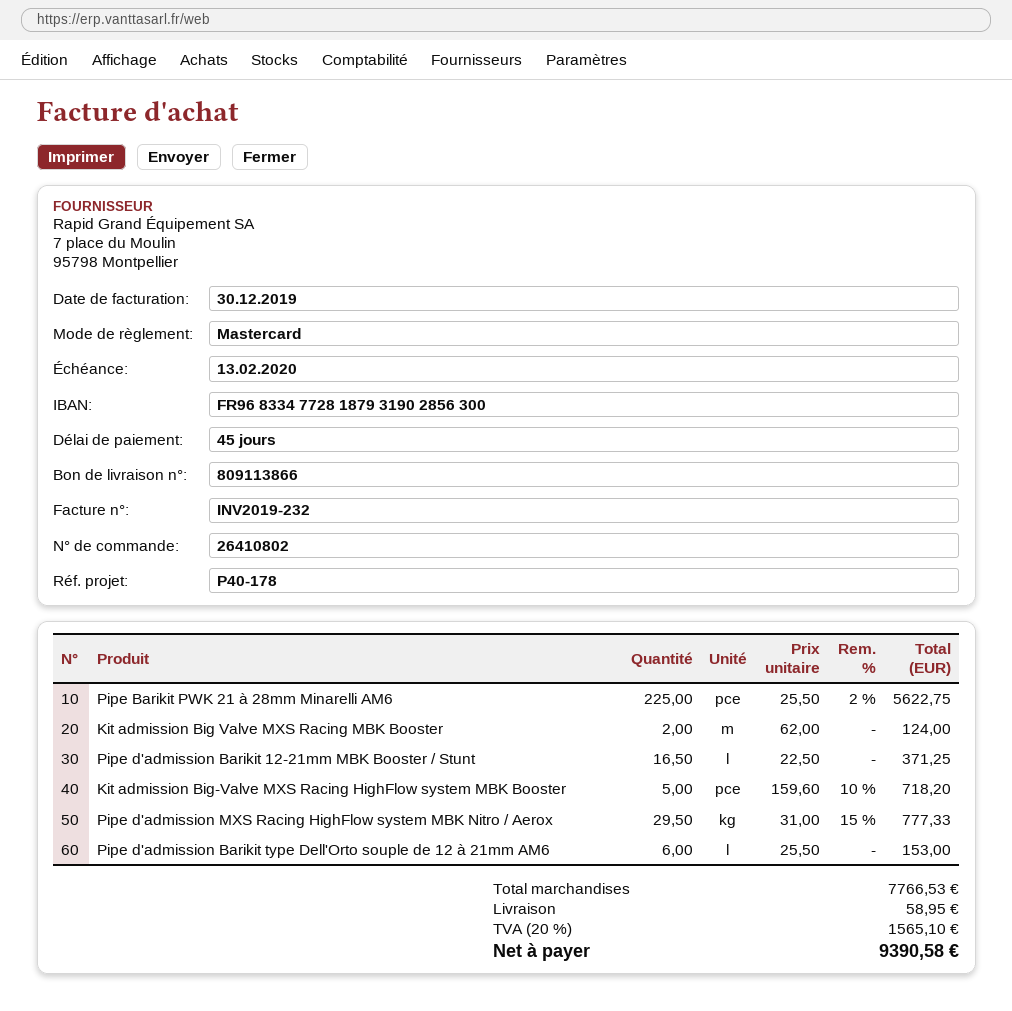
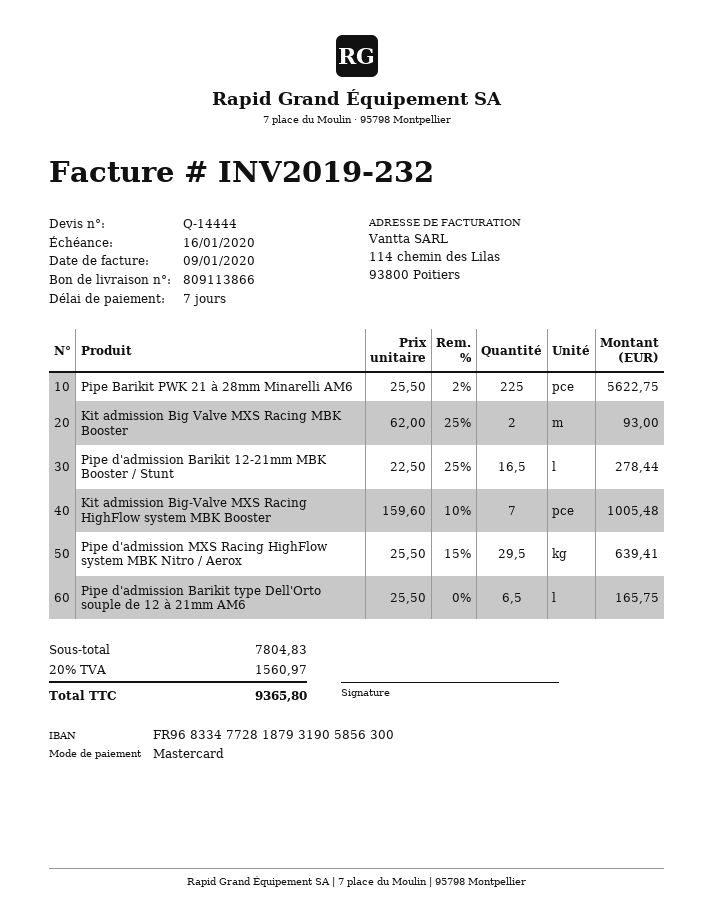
invoice date: 2019-12-30 -> 2020-01-09
payment terms: 45 days -> 7 days
due date: 2020-02-13 -> 2020-01-16
bank account: FR9683347728187931902856300 -> FR9683347728187931905856300
Kit admission Big Valve MXS Racing MBK Booster: 2 x 62.00 = 124.00 -> 2 x 62.00 - 25% = 93.00
Pipe d'admission Barikit 12-21mm MBK Booster / Stunt: 16.5 x 22.50 = 371.25 -> 16.5 x 22.50 - 25% = 278.44
Kit admission Big-Valve MXS Racing HighFlow system MBK Booster: 5 x 159.60 - 10% = 718.20 -> 7 x 159.60 - 10% = 1005.48
Pipe d'admission MXS Racing HighFlow system MBK Nitro / Aerox: 29.5 x 31.00 - 15% = 777.33 -> 29.5 x 25.50 - 15% = 639.41
Pipe d'admission Barikit type Dell'Orto souple de 12 à 21mm AM6: 6 x 25.50 = 153.00 -> 6.5 x 25.50 = 165.75
subtotal: 7766.53 -> 7804.83
shipping: 58.95 -> none
tax: 20% = 1565.10 -> 20% = 1560.97
total: 9390.58 -> 9365.80

